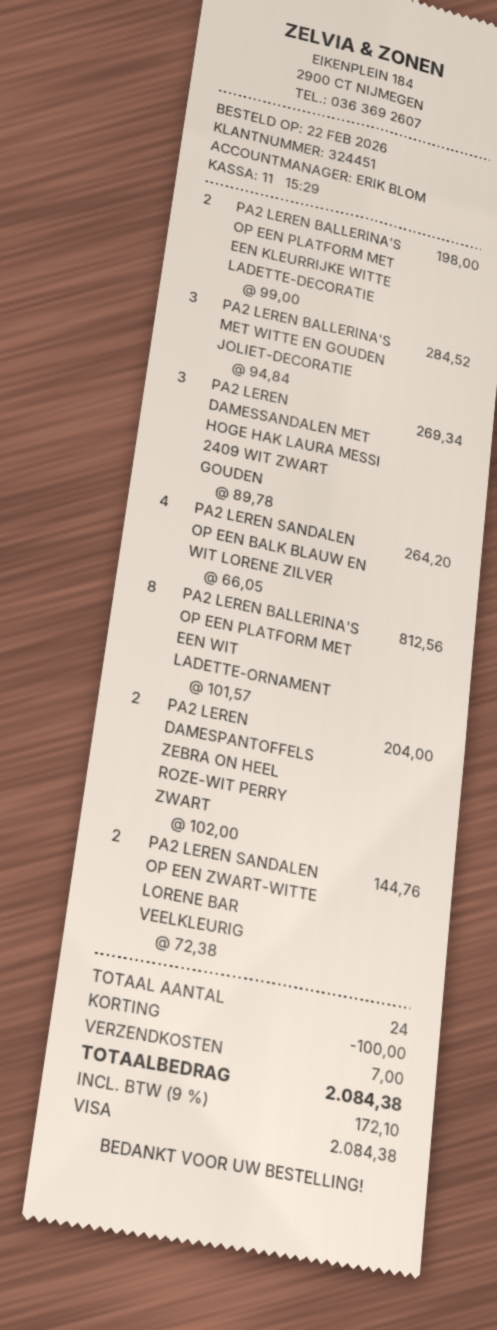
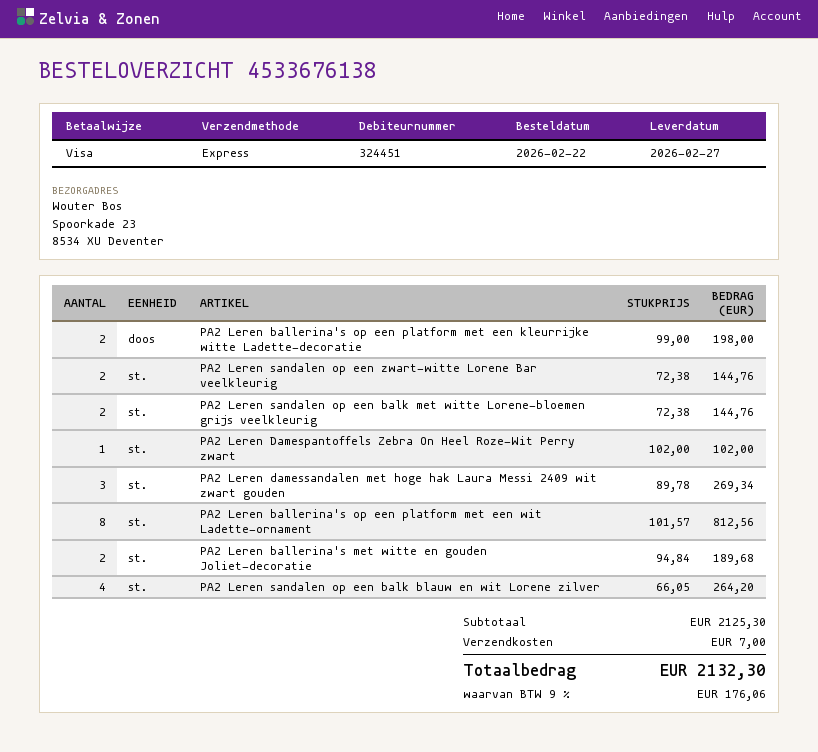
PA2 LEREN BALLERINA'S MET WITTE EN GOUDEN JOLIET-DECORATIE: 3 x 94.84 = 284.52 -> 2 x 94.84 = 189.68
PA2 LEREN DAMESPANTOFFELS ZEBRA ON HEEL ROZE-WIT PERRY ZWART: 2 x 102.00 = 204.00 -> 1 x 102.00 = 102.00
PA2 Leren sandalen op een balk met witte Lorene-bloemen grijs veelkleurig: none -> 2 x 72.38 = 144.76
discount: 100.00 -> none
tax: 9% = 172.10 -> 9% = 176.06
total: 2084.38 -> 2132.30

